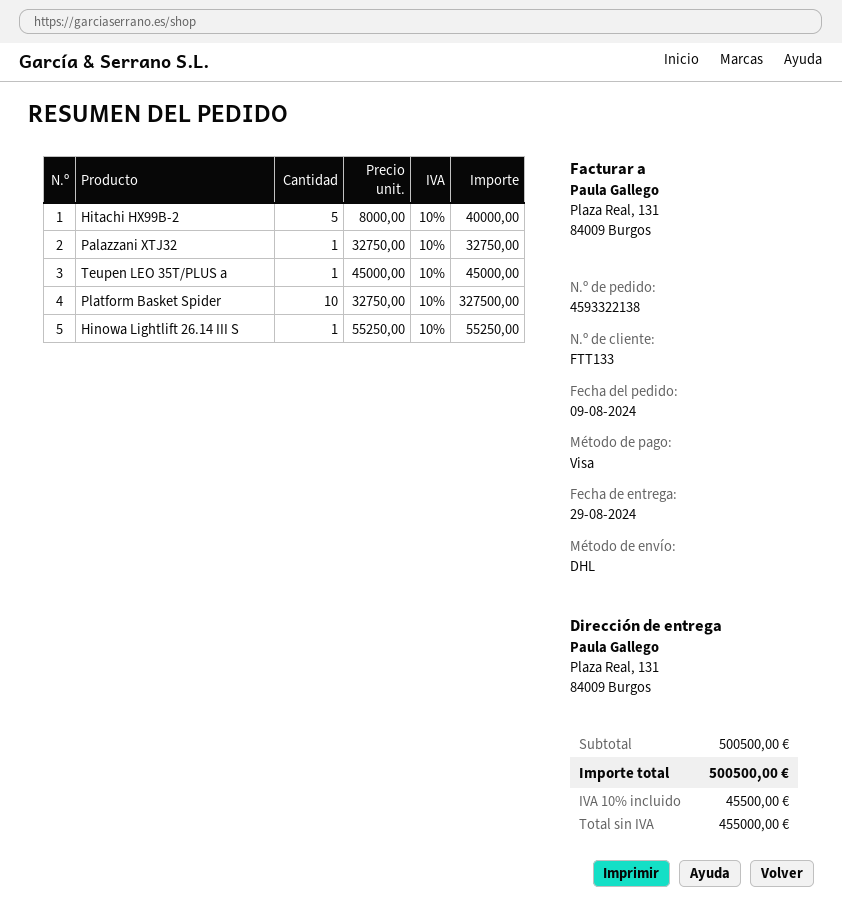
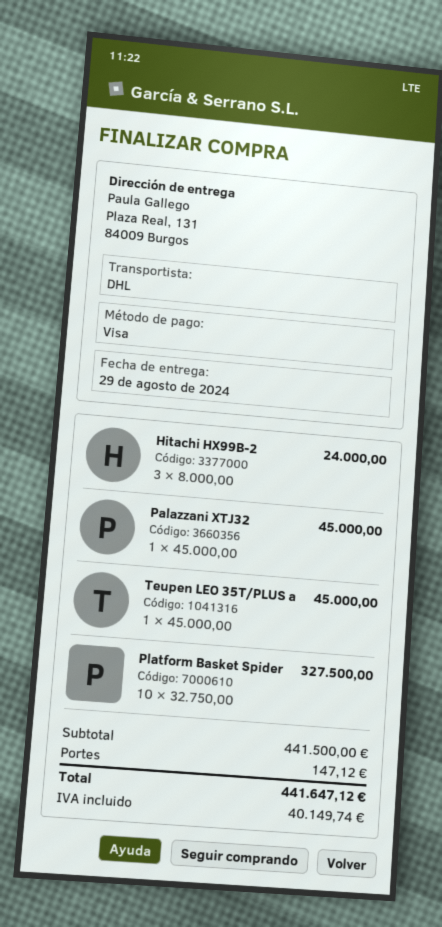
Hitachi HX99B-2: 5 x 8000.00 = 40000.00 -> 3 x 8000.00 = 24000.00
Palazzani XTJ32: 1 x 32750.00 = 32750.00 -> 1 x 45000.00 = 45000.00
Hinowa Lightlift 26.14 III S: 1 x 55250.00 = 55250.00 -> none
subtotal: 500500.00 -> 441500.00
shipping: none -> 147.12
tax: 45500.00 -> 40149.74
total: 500500.00 -> 441647.12

